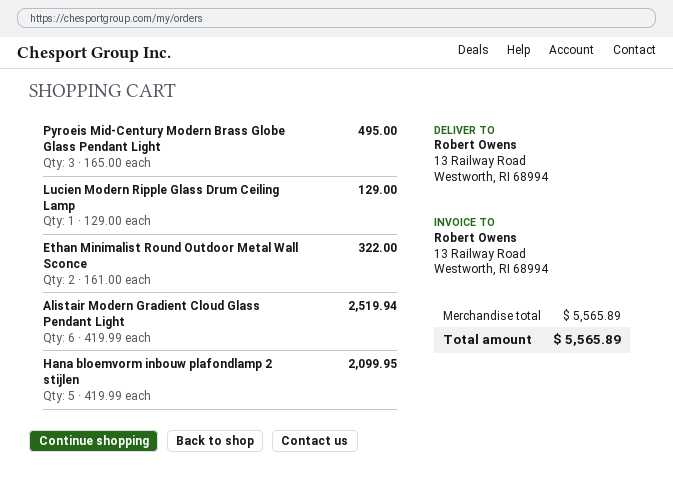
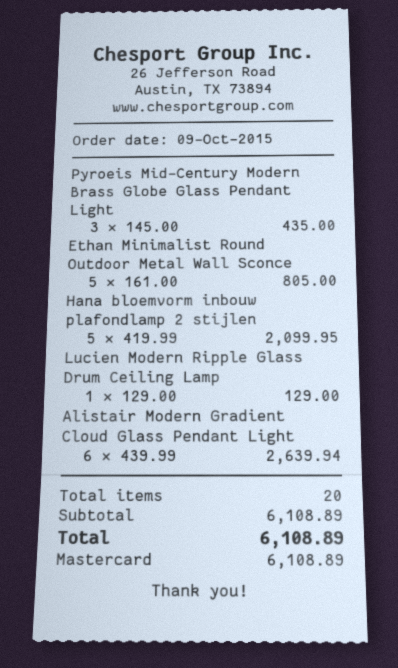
Pyroeis Mid-Century Modern Brass Globe Glass Pendant Light: 3 x 165.00 = 495.00 -> 3 x 145.00 = 435.00
Ethan Minimalist Round Outdoor Metal Wall Sconce: 2 x 161.00 = 322.00 -> 5 x 161.00 = 805.00
Alistair Modern Gradient Cloud Glass Pendant Light: 6 x 419.99 = 2519.94 -> 6 x 439.99 = 2639.94
subtotal: 5565.89 -> 6108.89
total: 5565.89 -> 6108.89

